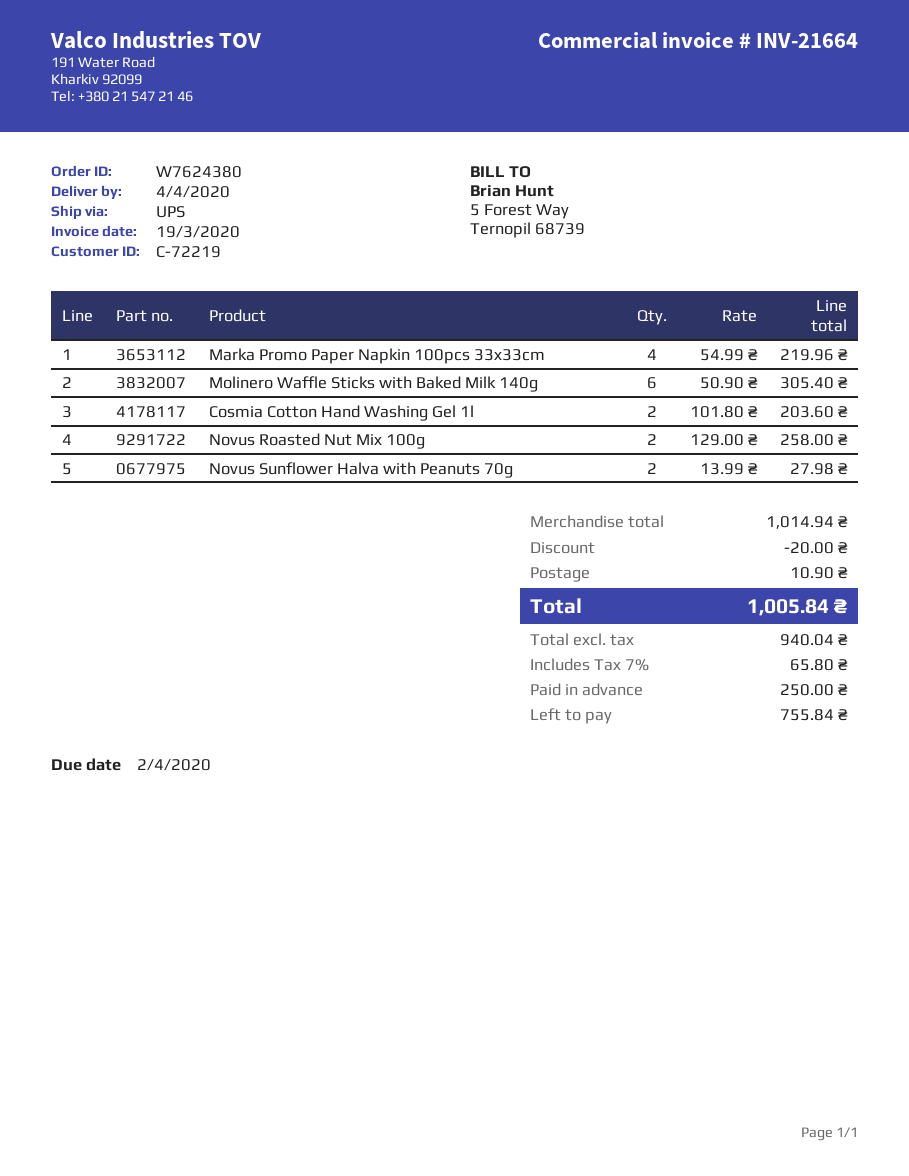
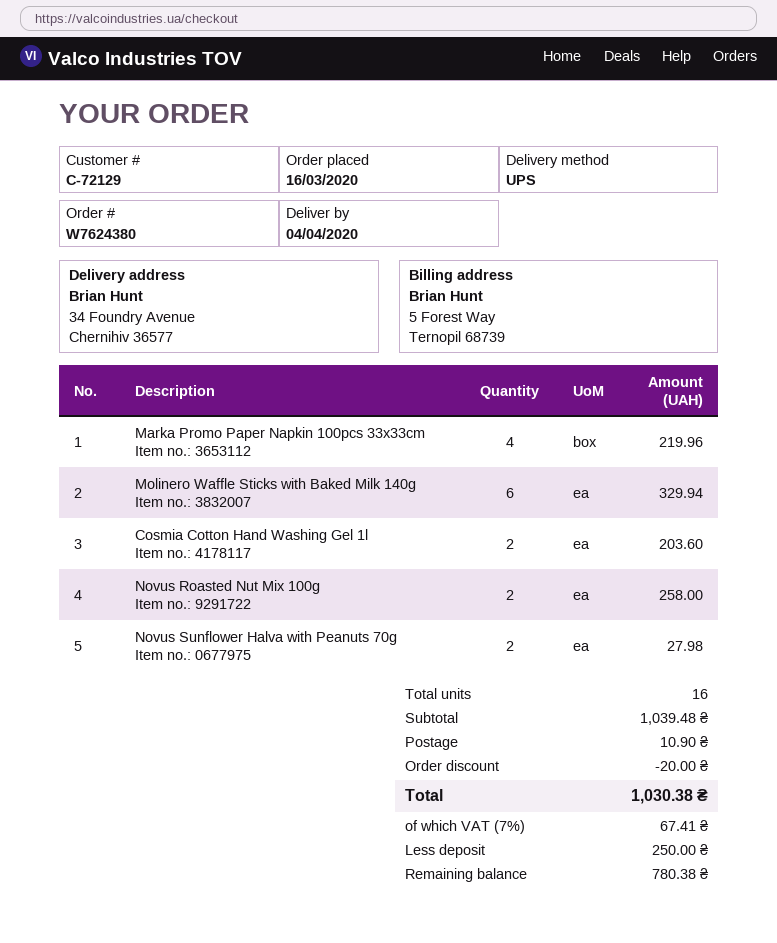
customer number: C-72219 -> C-72129
Molinero Waffle Sticks with Baked Milk 140g: 6 for 305.40 -> 6 for 329.94
subtotal: 1014.94 -> 1039.48
tax: 7% = 65.80 -> 7% = 67.41
total: 1005.84 -> 1030.38
balance: 755.84 -> 780.38

